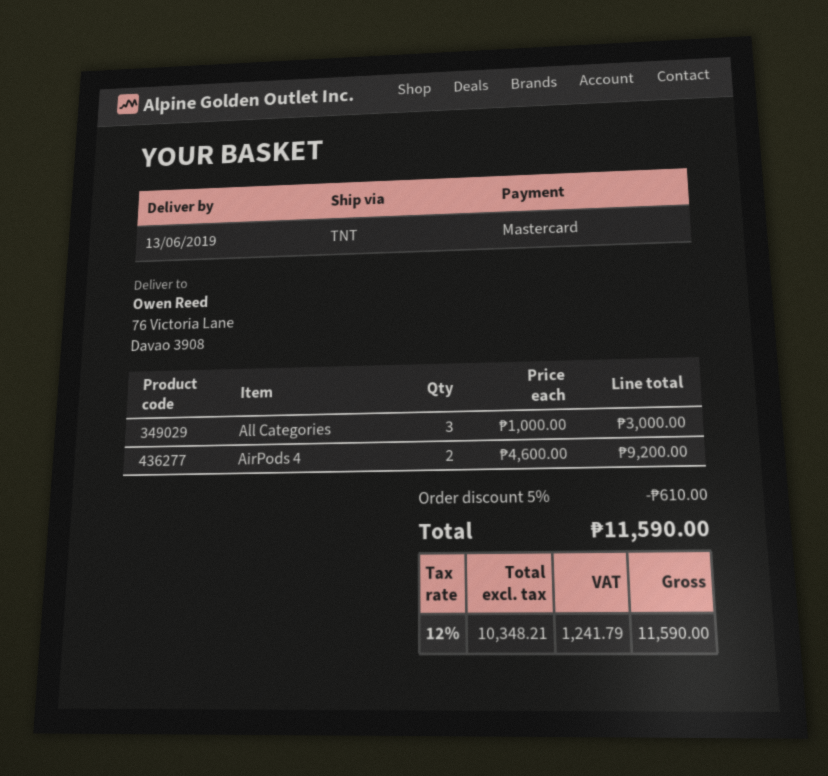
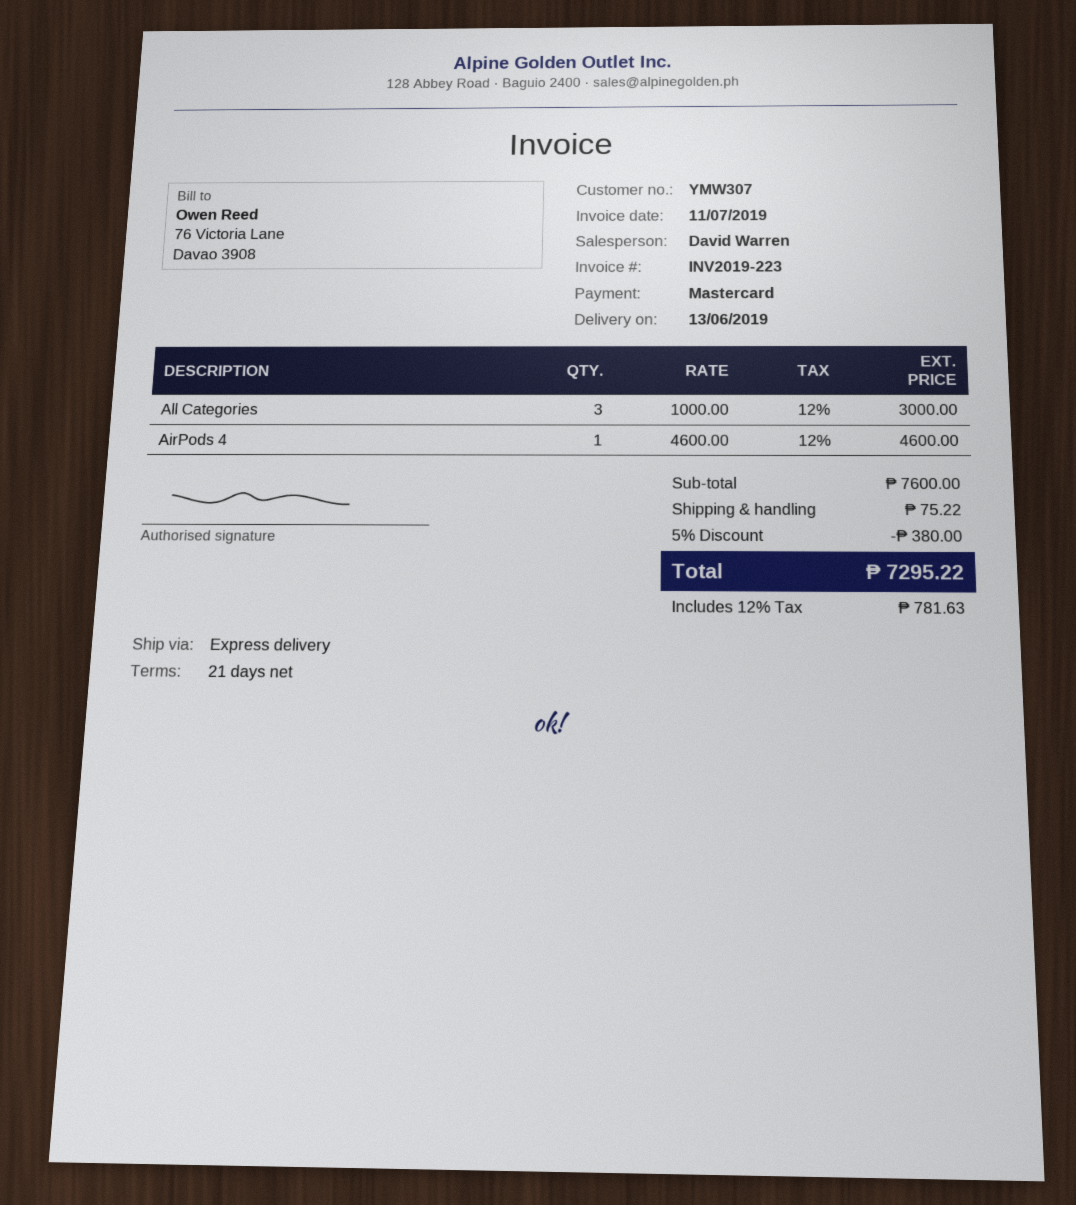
shipping method: TNT -> express
AirPods 4: 2 x 4600.00 = 9200.00 -> 1 x 4600.00 = 4600.00
discount: 5% = 610.00 -> 5% = 380.00
shipping: none -> 75.22
tax: 12% = 1241.79 -> 12% = 781.63
total: 11590.00 -> 7295.22

